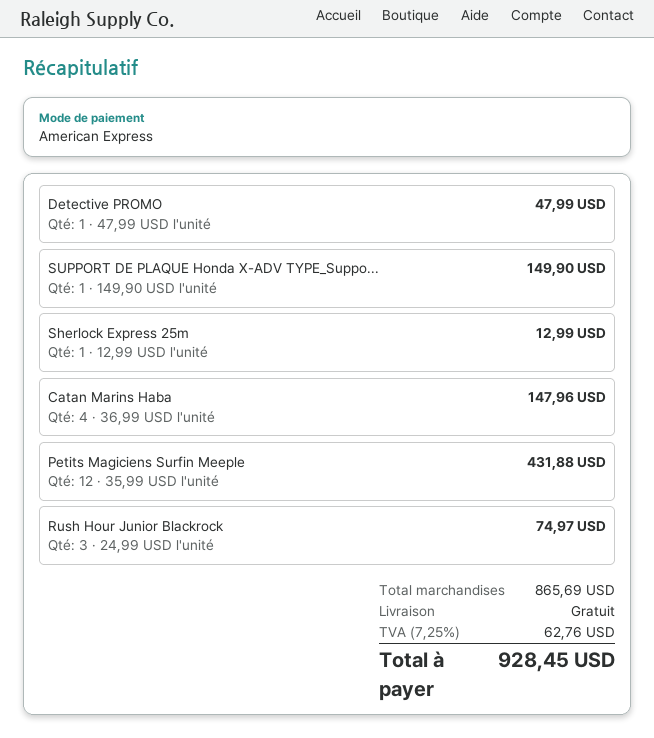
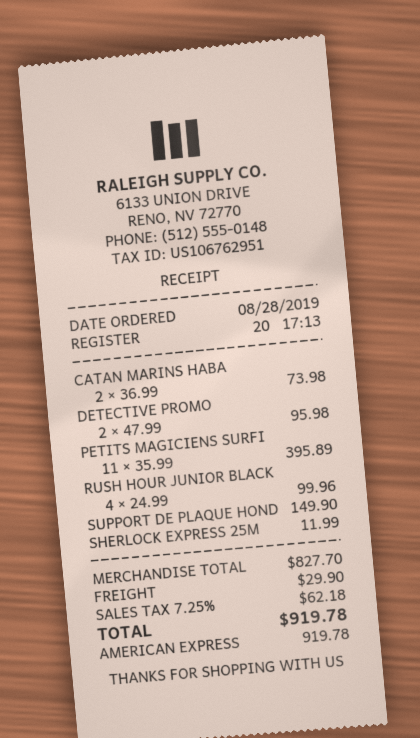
Detective PROMO: 1 x 47.99 = 47.99 -> 2 x 47.99 = 95.98
Sherlock Express 25m: 1 x 12.99 = 12.99 -> 1 x 11.99 = 11.99
Catan Marins Haba: 4 x 36.99 = 147.96 -> 2 x 36.99 = 73.98
Petits Magiciens Surfin Meeple: 12 x 35.99 = 431.88 -> 11 x 35.99 = 395.89
Rush Hour Junior Blackrock: 3 x 24.99 = 74.97 -> 4 x 24.99 = 99.96
subtotal: 865.69 -> 827.70
shipping: 0.00 -> 29.90
tax: 7.25% = 62.76 -> 7.25% = 62.18
total: 928.45 -> 919.78

